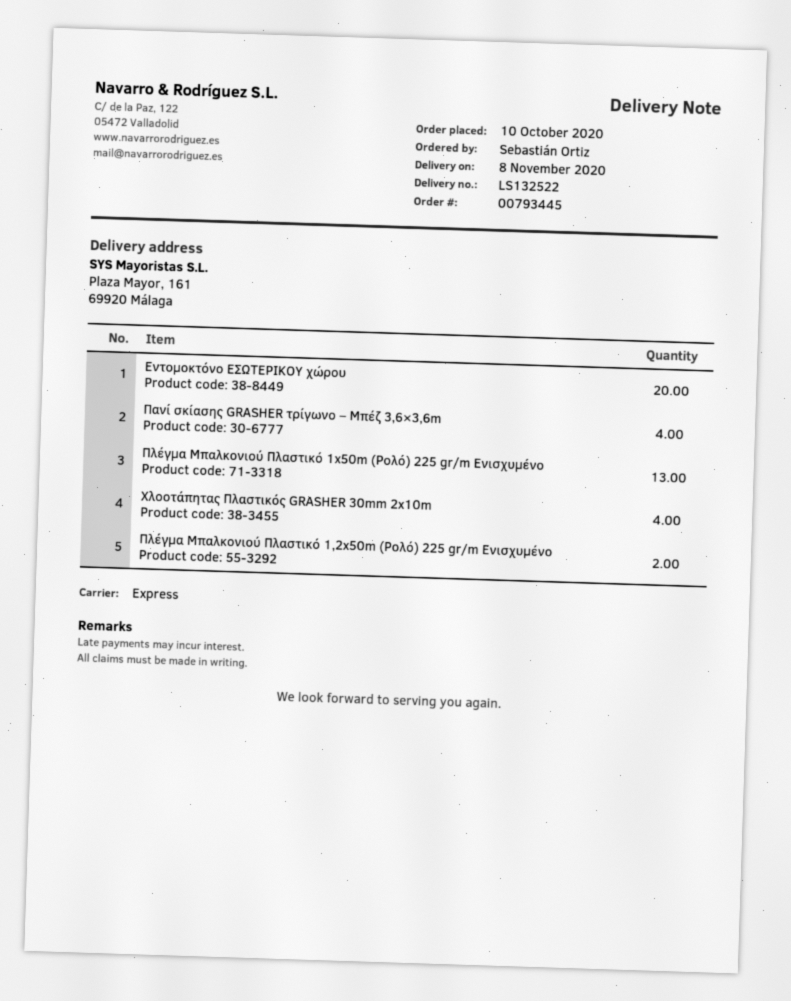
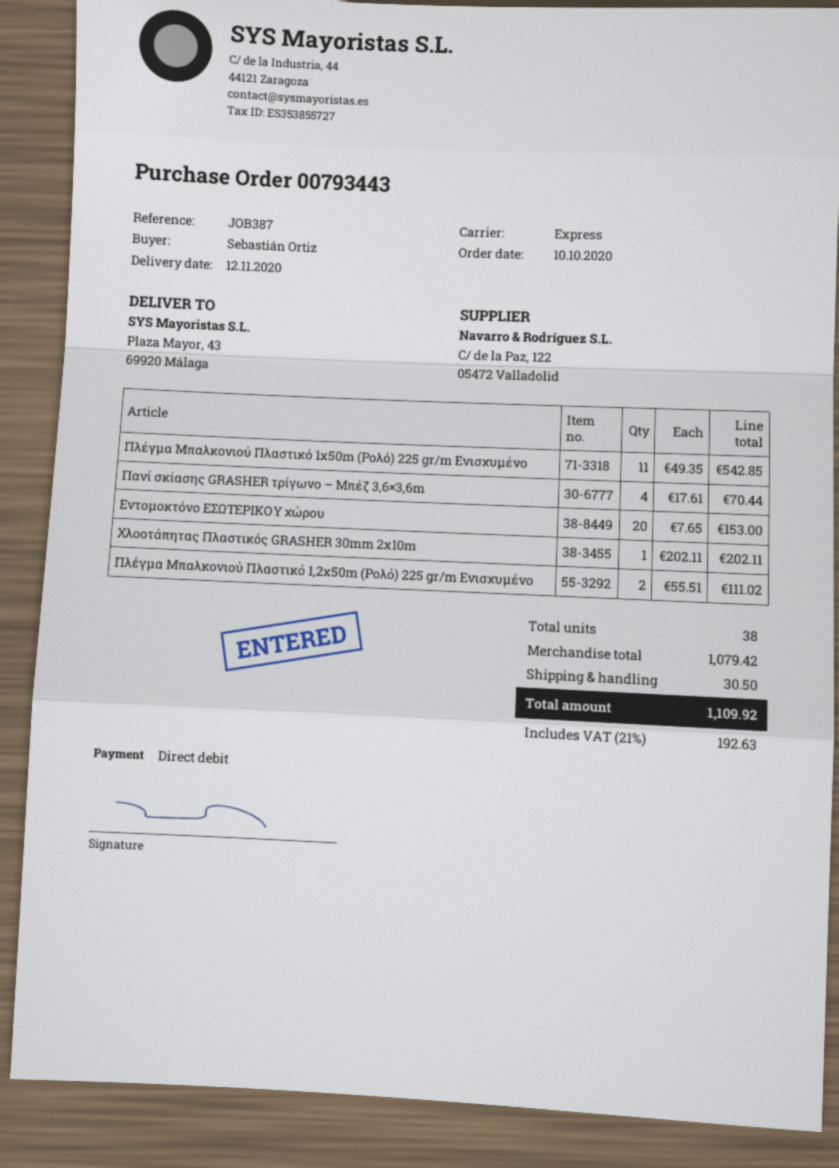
order number: 00793445 -> 00793443
delivery date: 2020-11-08 -> 2020-11-12
ship to: Plaza Mayor, 161, 69920 Málaga -> Plaza Mayor, 43, 69920 Málaga
Πλέγμα Μπαλκονιού Πλαστικό 1x50m (Ρολό) 225 gr/m Ενισχυμένο: 13 -> 11
Χλοοτάπητας Πλαστικός GRASHER 30mm 2x10m: 4 -> 1

